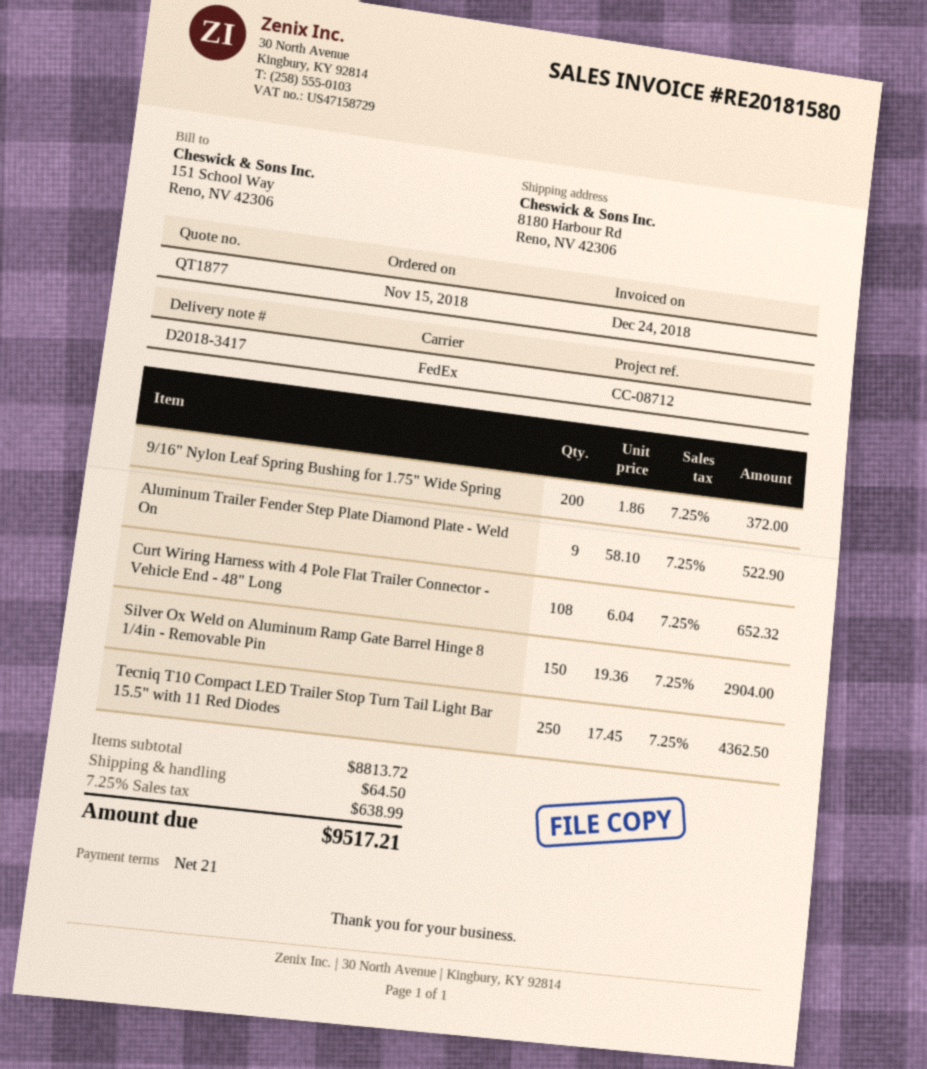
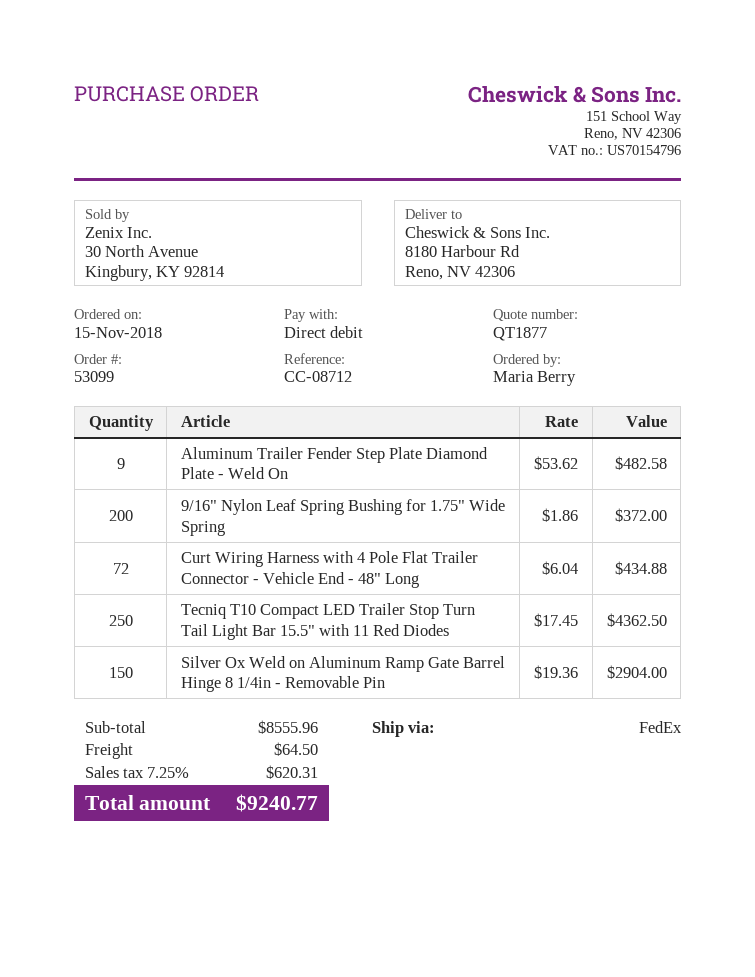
Aluminum Trailer Fender Step Plate Diamond Plate - Weld On: 9 x 58.10 = 522.90 -> 9 x 53.62 = 482.58
Curt Wiring Harness with 4 Pole Flat Trailer Connector - Vehicle End - 48" Long: 108 x 6.04 = 652.32 -> 72 x 6.04 = 434.88
subtotal: 8813.72 -> 8555.96
tax: 7.25% = 638.99 -> 7.25% = 620.31
total: 9517.21 -> 9240.77

